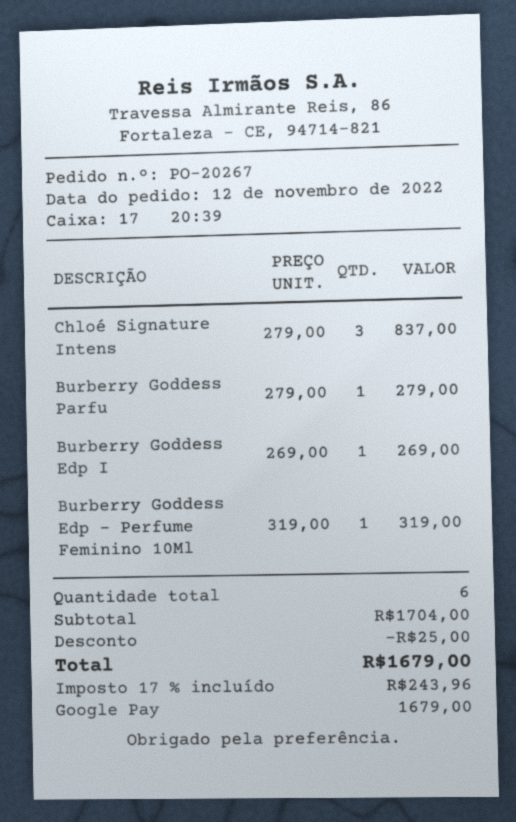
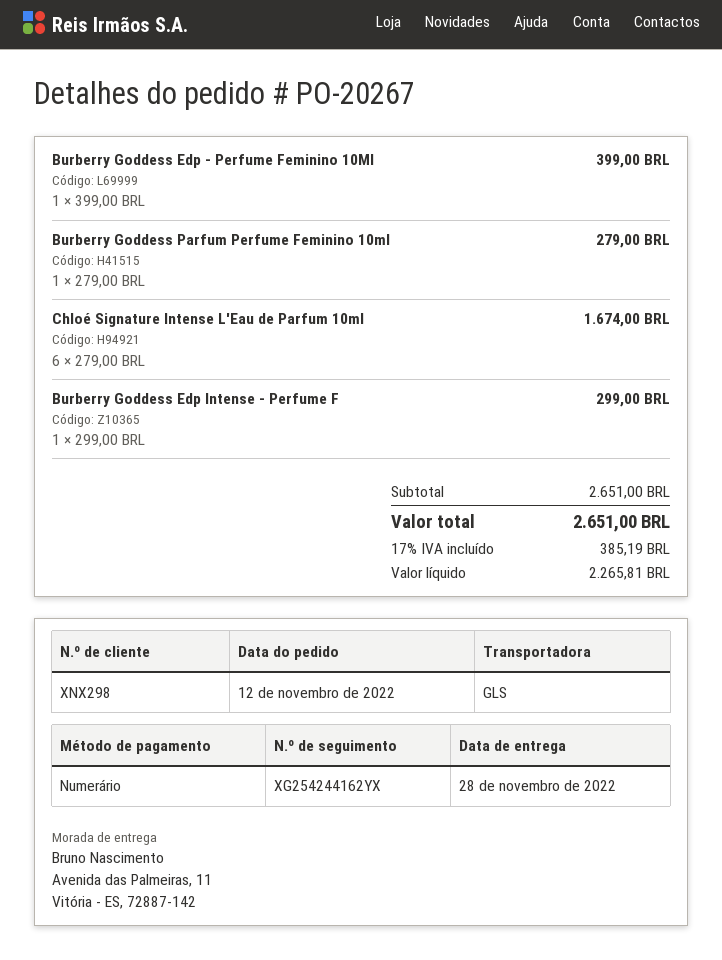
payment method: Google Pay -> cash
Chloé Signature Intens: 3 x 279.00 = 837.00 -> 6 x 279.00 = 1674.00
Burberry Goddess Edp I: 1 x 269.00 = 269.00 -> 1 x 299.00 = 299.00
Burberry Goddess Edp - Perfume Feminino 10Ml: 1 x 319.00 = 319.00 -> 1 x 399.00 = 399.00
subtotal: 1704.00 -> 2651.00
discount: 25.00 -> none
tax: 17% = 243.96 -> 17% = 385.19
total: 1679.00 -> 2651.00

